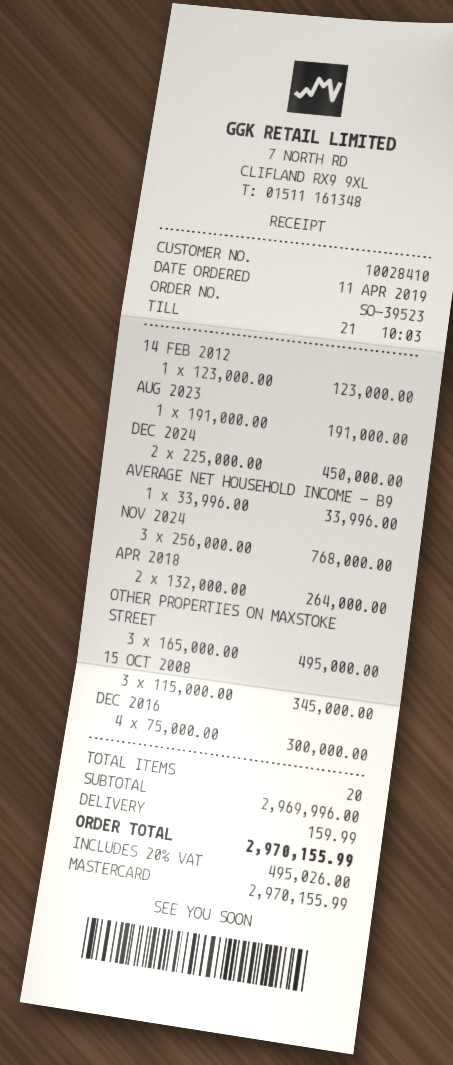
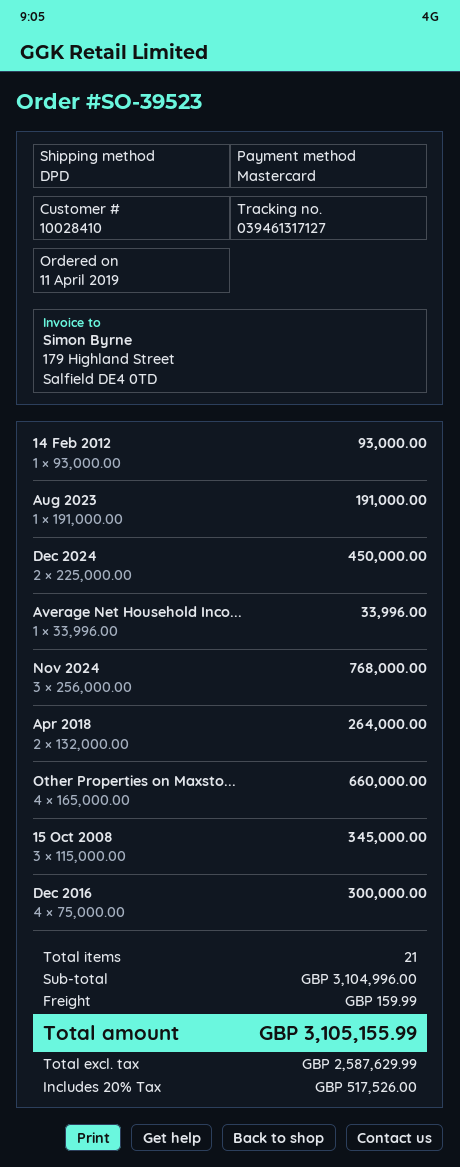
14 FEB 2012: 1 x 123000.00 = 123000.00 -> 1 x 93000.00 = 93000.00
OTHER PROPERTIES ON MAXSTOKE STREET: 3 x 165000.00 = 495000.00 -> 4 x 165000.00 = 660000.00
total quantity: 20 -> 21
subtotal: 2969996.00 -> 3104996.00
tax: 20% = 495026.00 -> 20% = 517526.00
total: 2970155.99 -> 3105155.99

